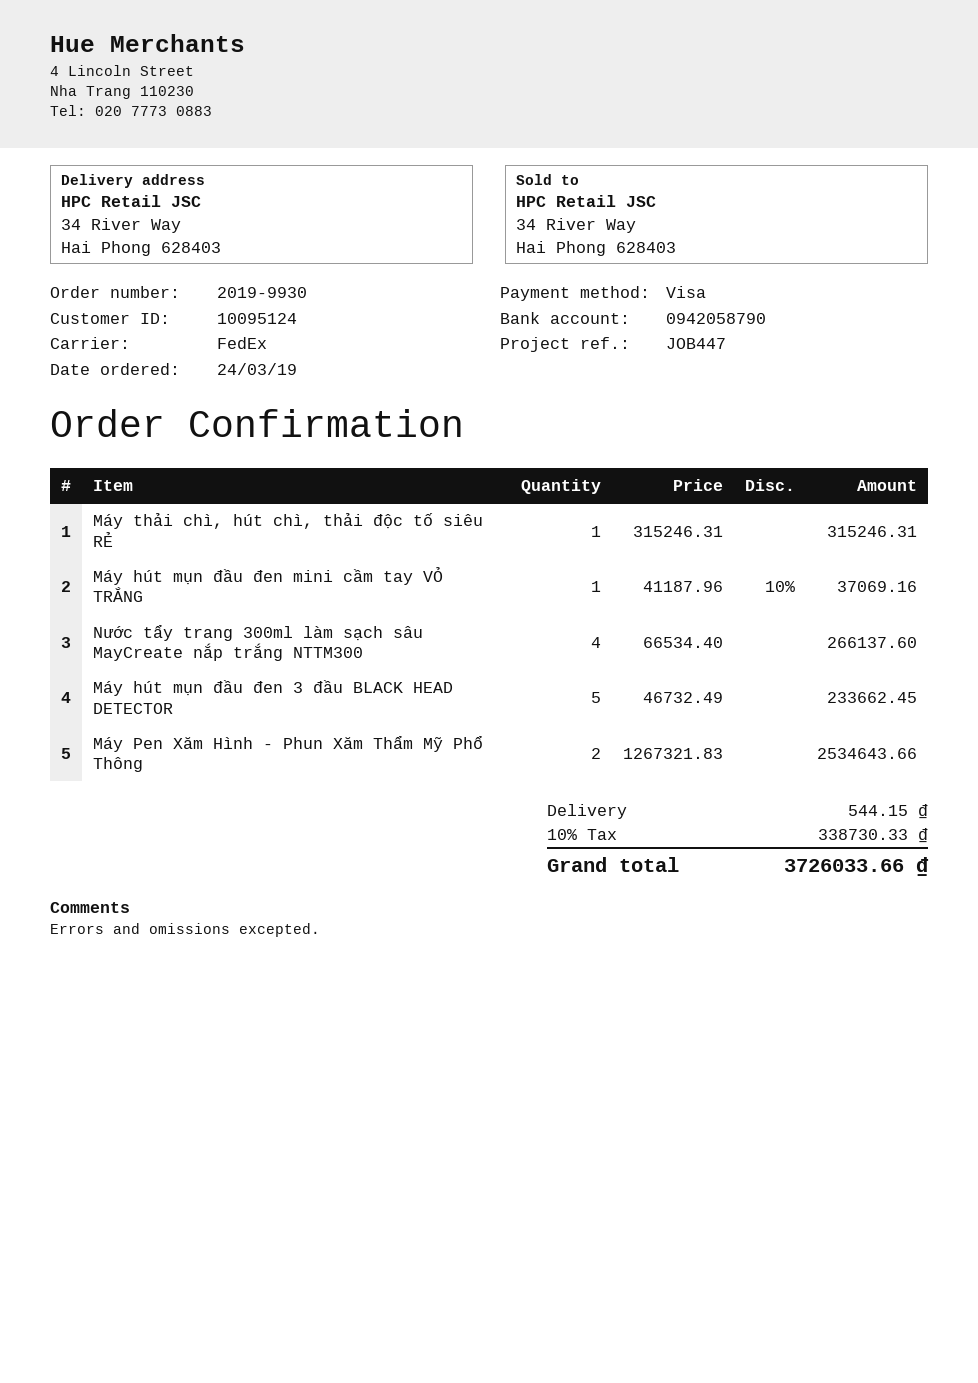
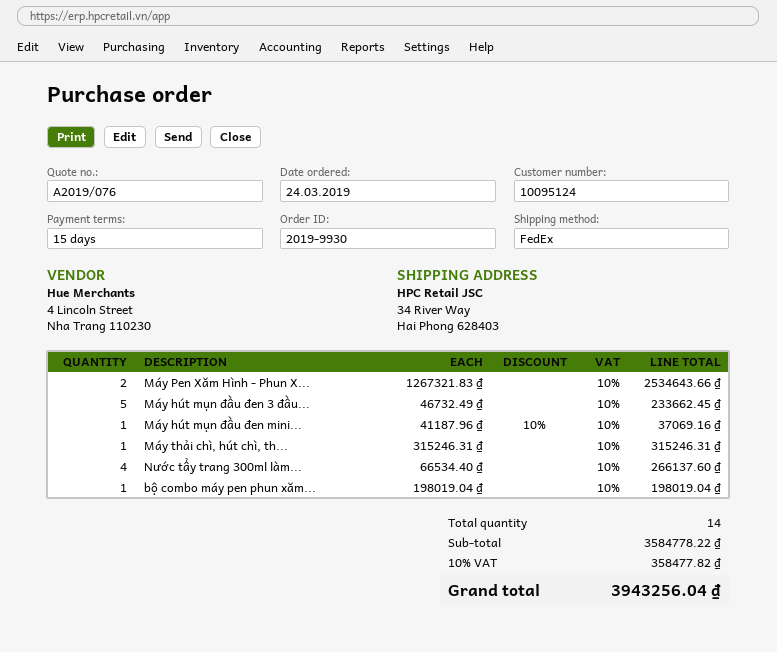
bộ combo máy pen phun xăm...: none -> 1 x 198019.04 = 198019.04
shipping: 544.15 -> none
tax: 10% = 338730.33 -> 10% = 358477.82
total: 3726033.66 -> 3943256.04

